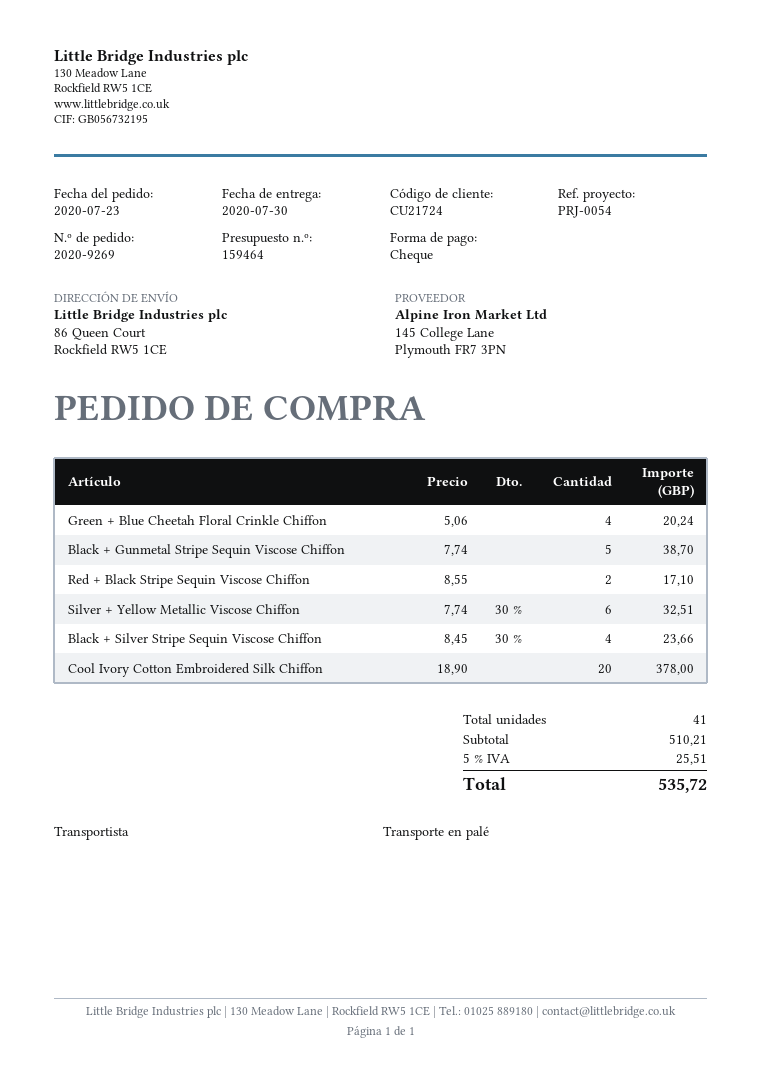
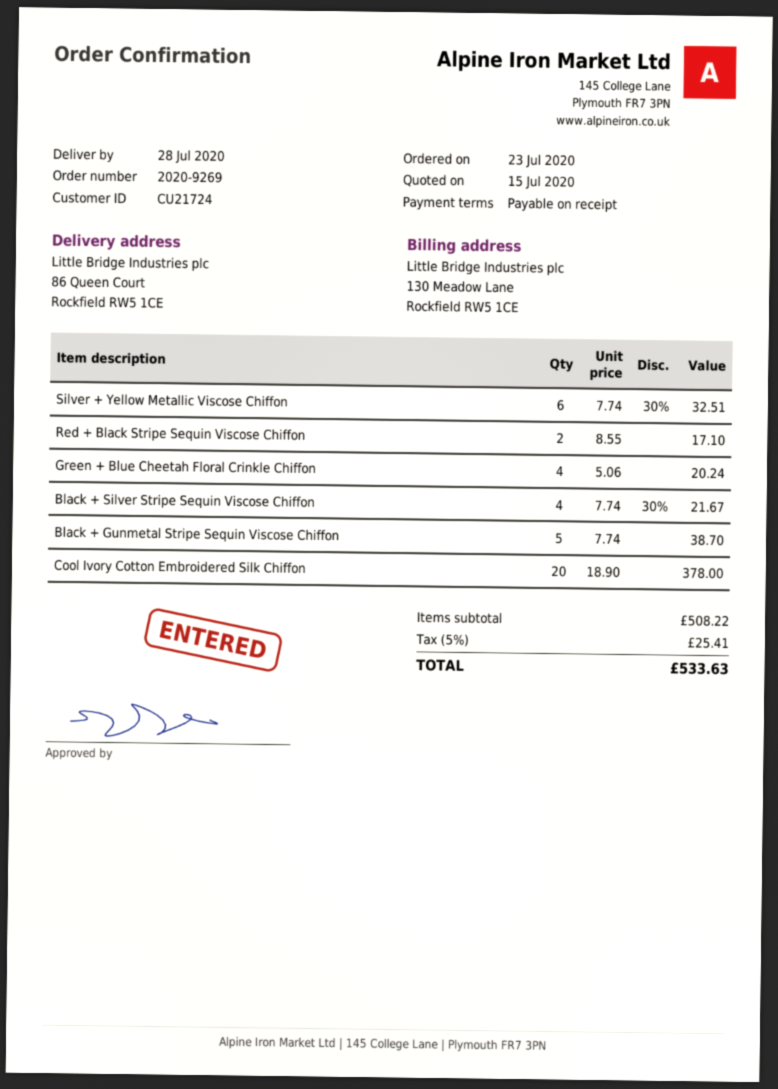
delivery date: 2020-07-30 -> 2020-07-28
Black + Silver Stripe Sequin Viscose Chiffon: 4 x 8.45 - 30% = 23.66 -> 4 x 7.74 - 30% = 21.67
subtotal: 510.21 -> 508.22
tax: 5% = 25.51 -> 5% = 25.41
total: 535.72 -> 533.63

